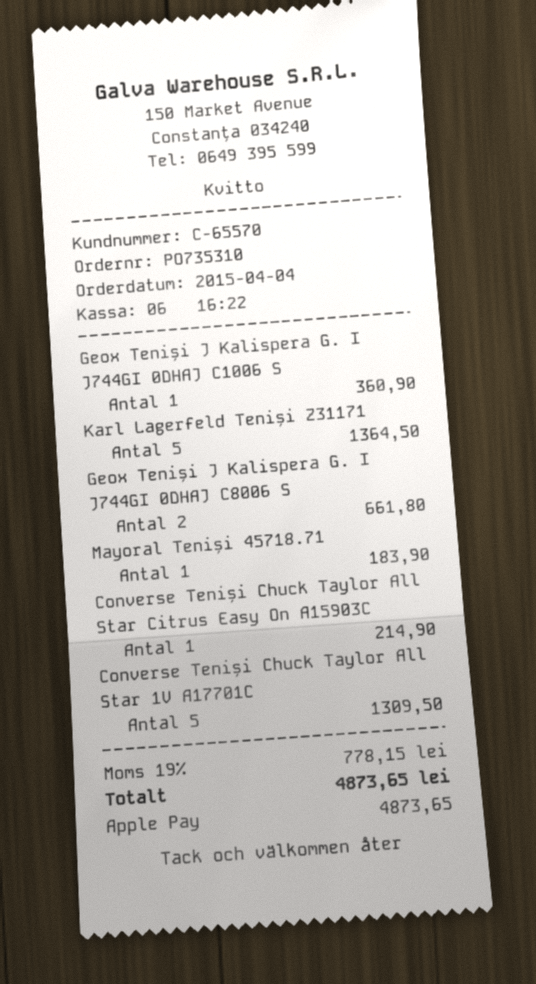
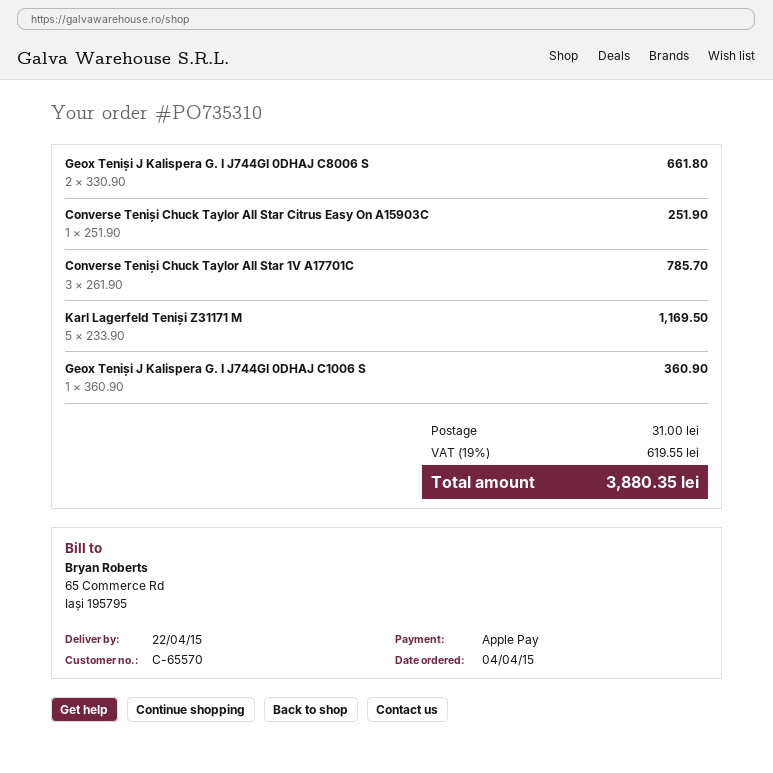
Karl Lagerfeld Teniși Z31171: 5 for 1364.50 -> 5 for 1169.50
Mayoral Teniși 45718.71: 1 for 183.90 -> none
Converse Teniși Chuck Taylor All Star Citrus Easy On A15903C: 1 for 214.90 -> 1 for 251.90
Converse Teniși Chuck Taylor All Star 1V A17701C: 5 for 1309.50 -> 3 for 785.70
shipping: none -> 31.00
tax: 19% = 778.15 -> 19% = 619.55
total: 4873.65 -> 3880.35

